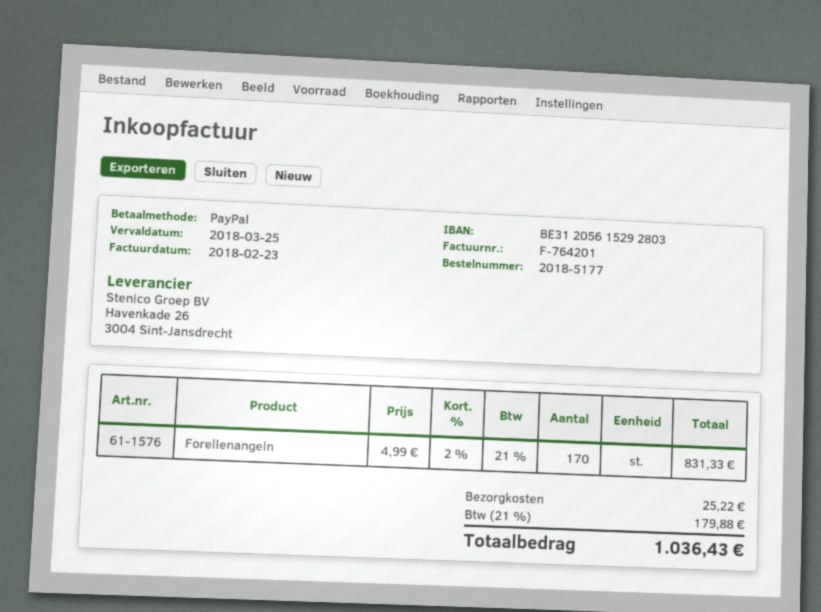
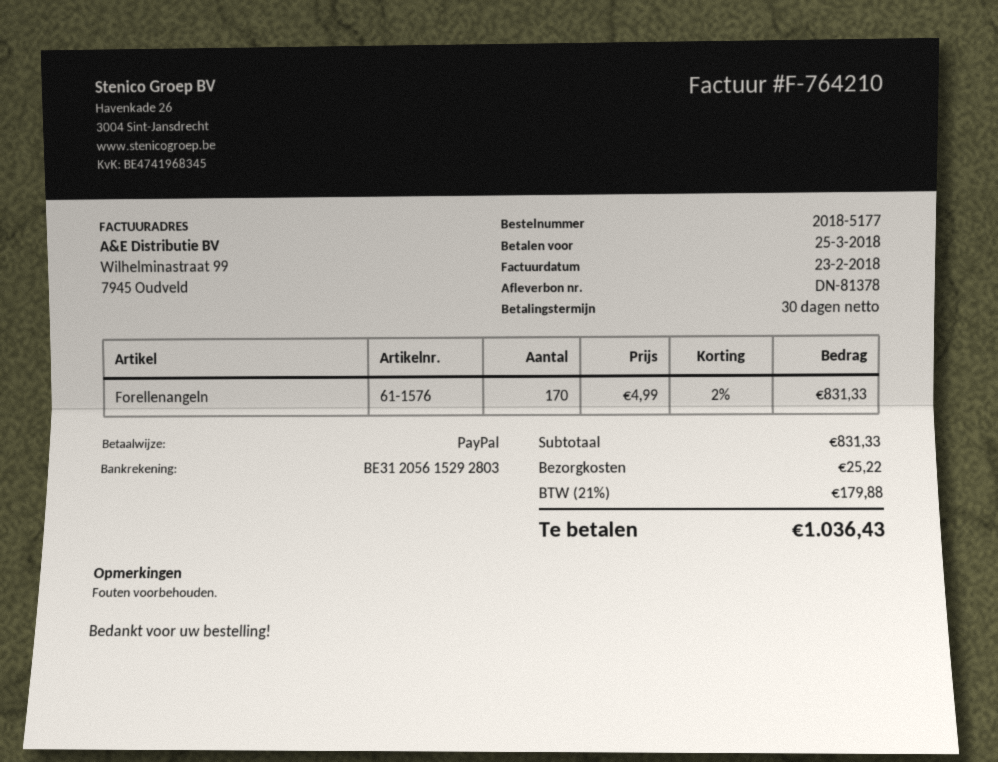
invoice number: F-764201 -> F-764210

